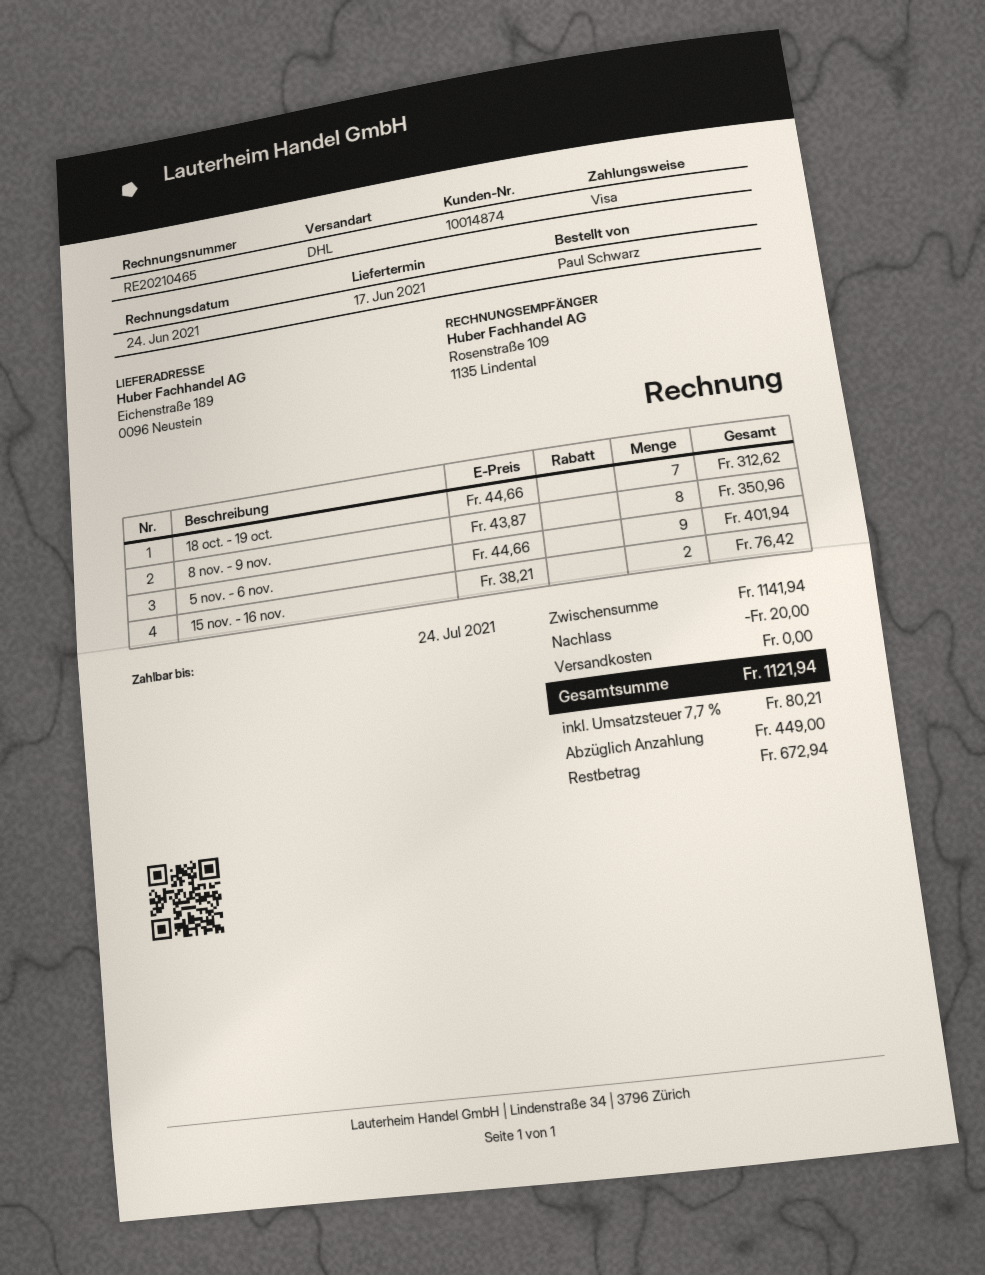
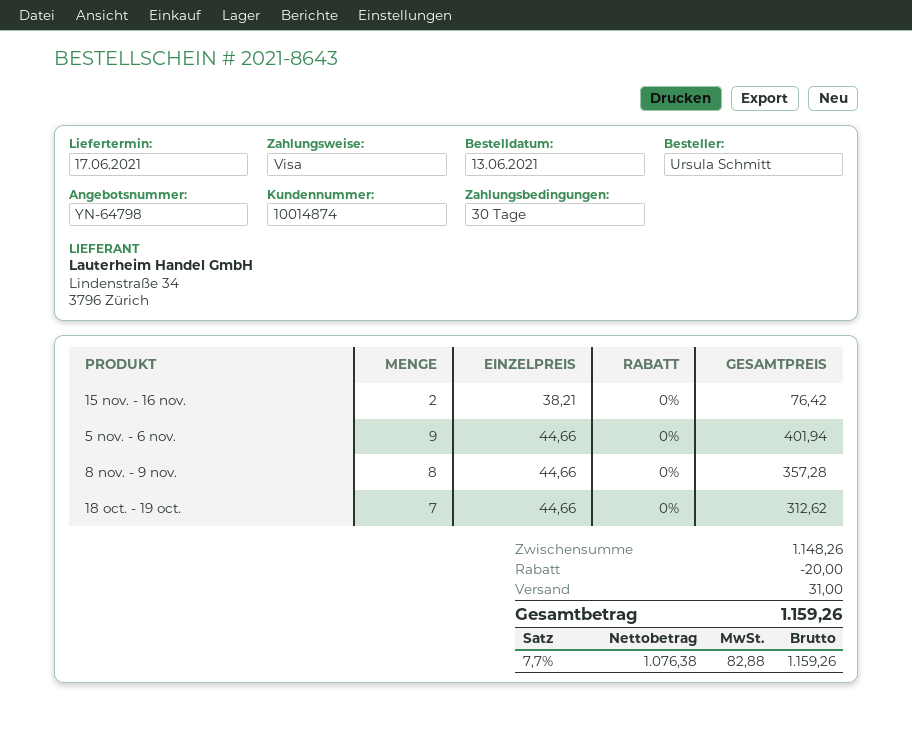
ordered by: Paul Schwarz -> Ursula Schmitt
8 nov. - 9 nov.: 8 x 43.87 = 350.96 -> 8 x 44.66 = 357.28
subtotal: 1141.94 -> 1148.26
shipping: 0.00 -> 31.00
tax: 7.7% = 80.21 -> 7.7% = 82.88
total: 1121.94 -> 1159.26

